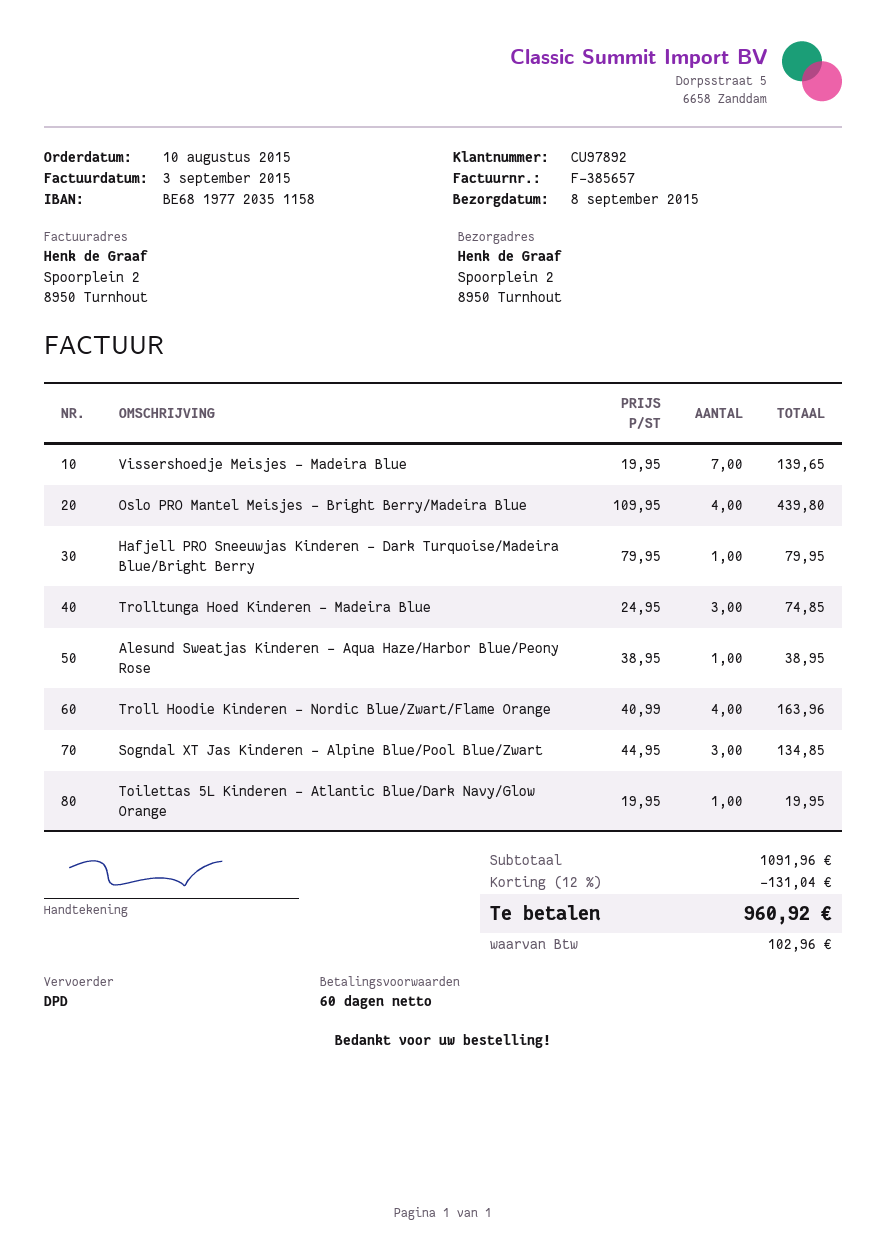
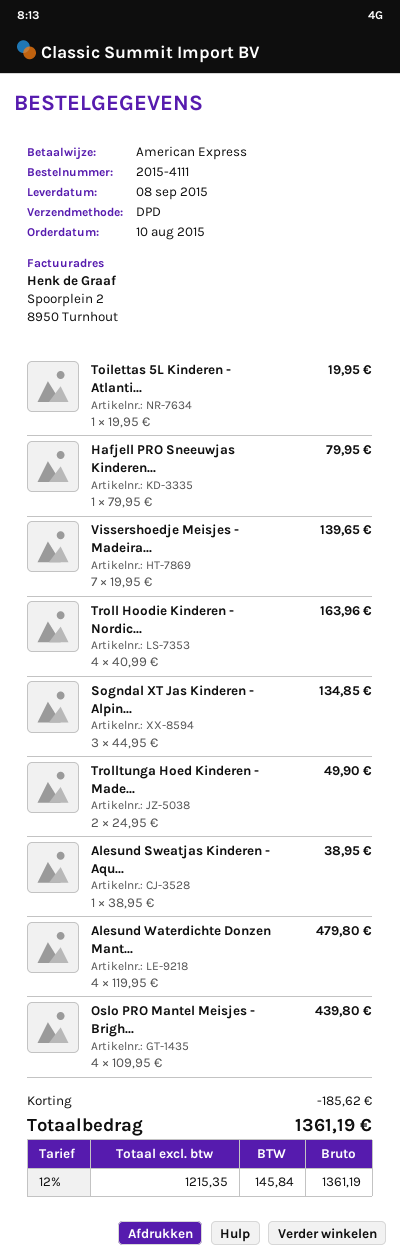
Trolltunga Hoed Kinderen - Madeira Blue: 3 x 24.95 = 74.85 -> 2 x 24.95 = 49.90
Alesund Waterdichte Donzen Mant...: none -> 4 x 119.95 = 479.80
discount: 131.04 -> 185.62
tax: 102.96 -> 145.84
total: 960.92 -> 1361.19

